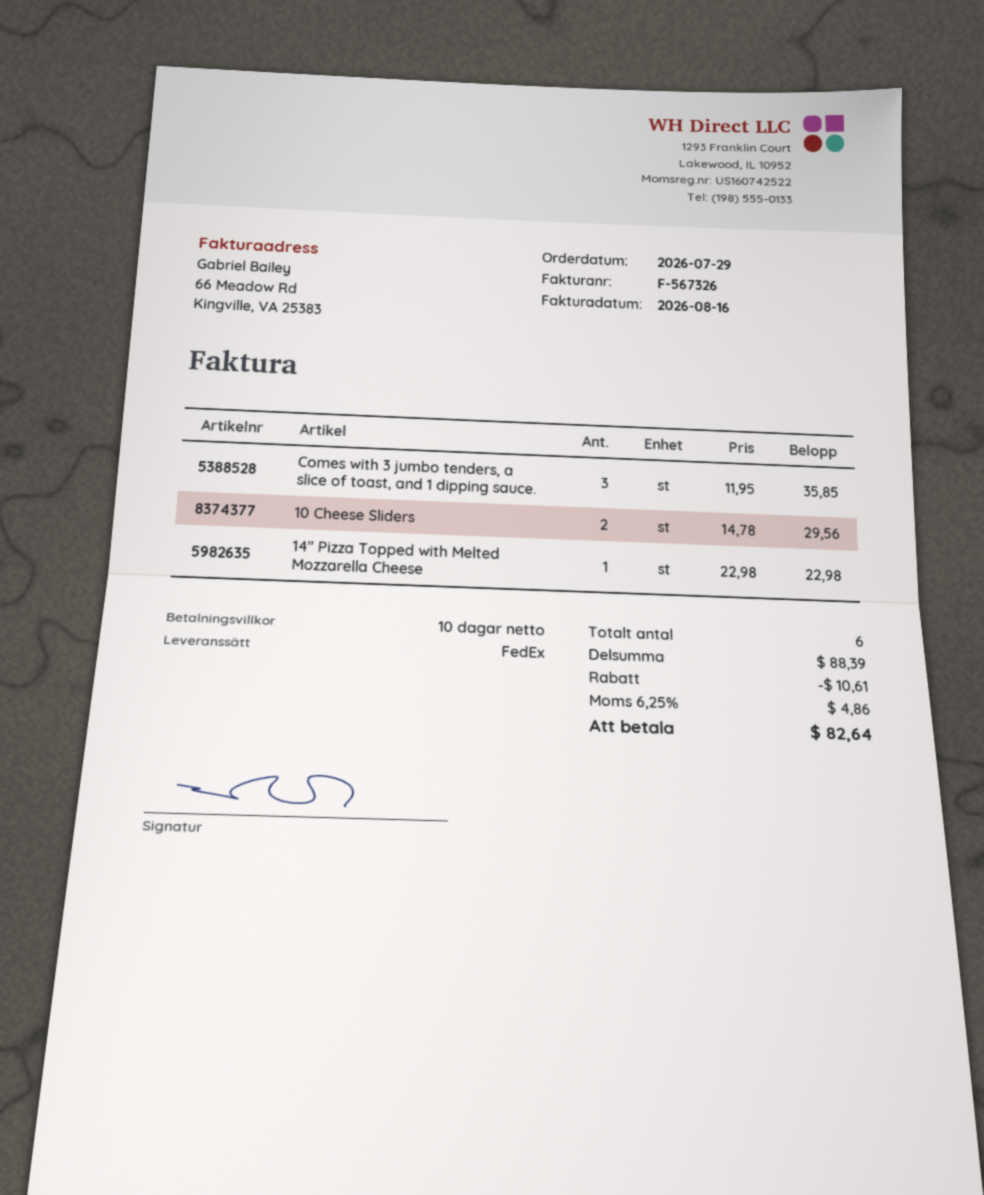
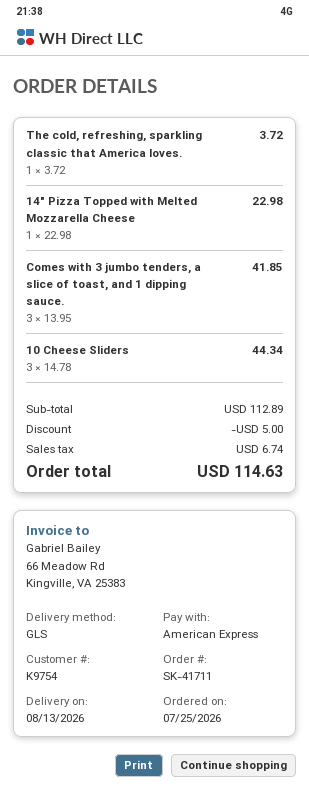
order date: 2026-07-29 -> 2026-07-25
shipping method: FedEx -> GLS
Comes with 3 jumbo tenders, a slice of toast, and 1 dipping sauce.: 3 x 11.95 = 35.85 -> 3 x 13.95 = 41.85
10 Cheese Sliders: 2 x 14.78 = 29.56 -> 3 x 14.78 = 44.34
The cold, refreshing, sparkling classic that America loves.: none -> 1 x 3.72 = 3.72
subtotal: 88.39 -> 112.89
discount: 10.61 -> 5.00
tax: 4.86 -> 6.74
total: 82.64 -> 114.63

